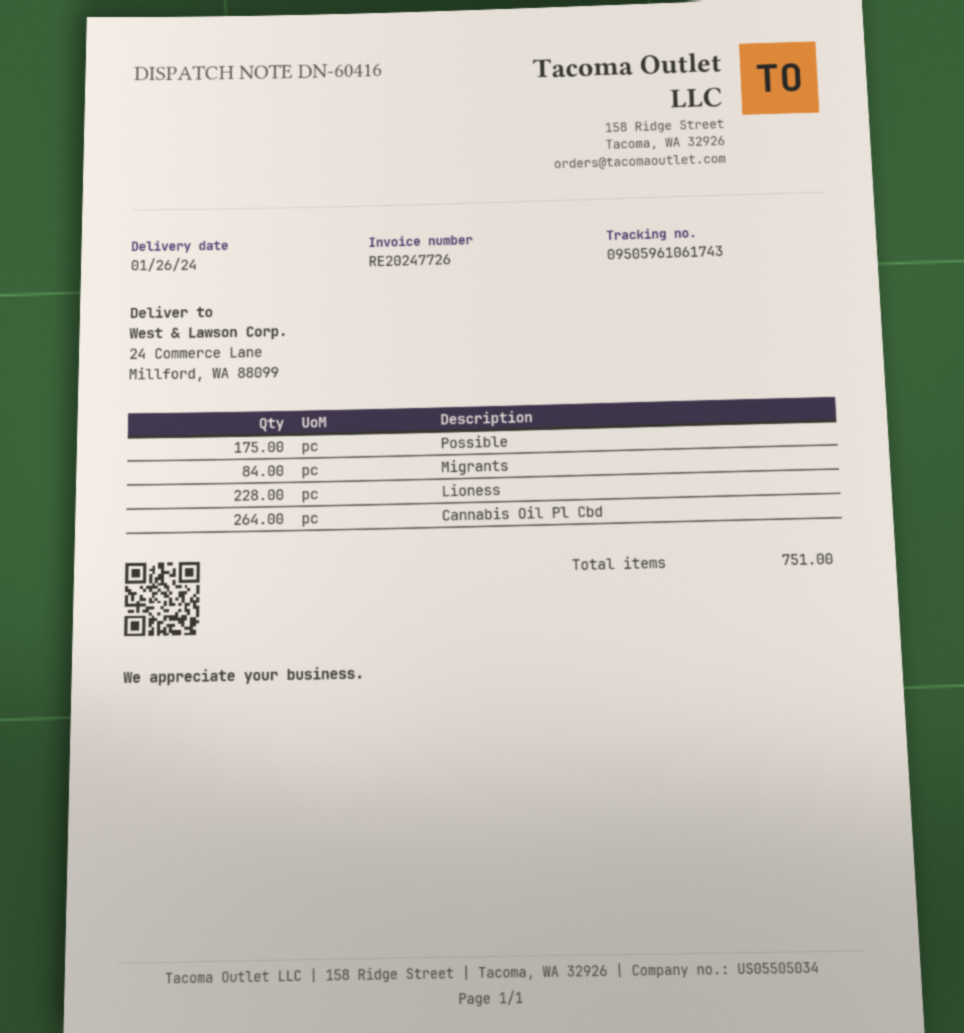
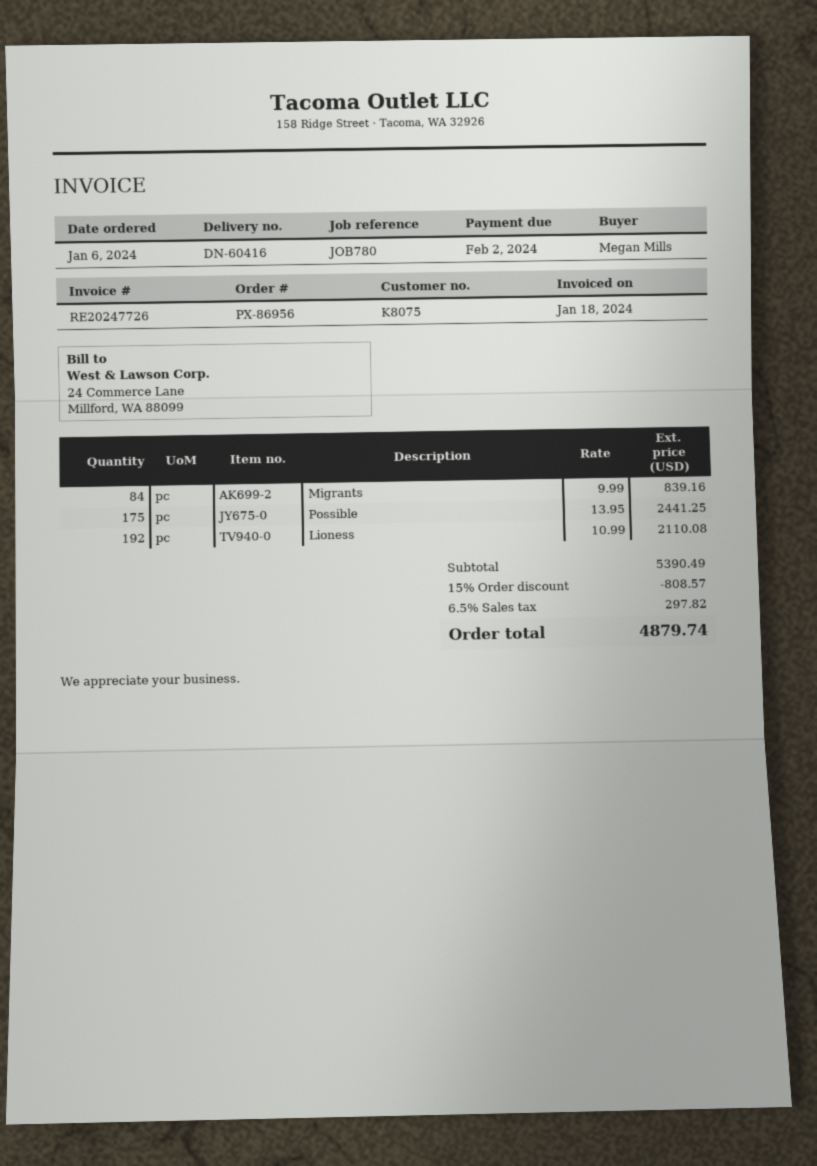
Lioness: 228 -> 192
Cannabis Oil Pl Cbd: 264 -> none

